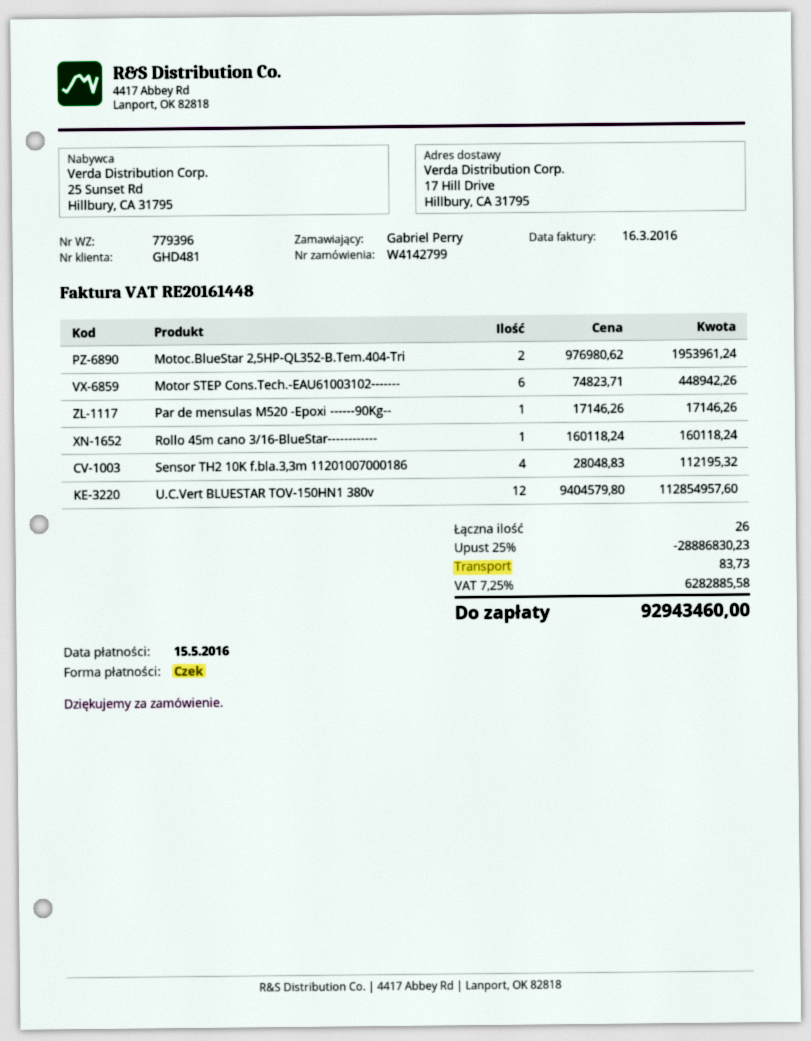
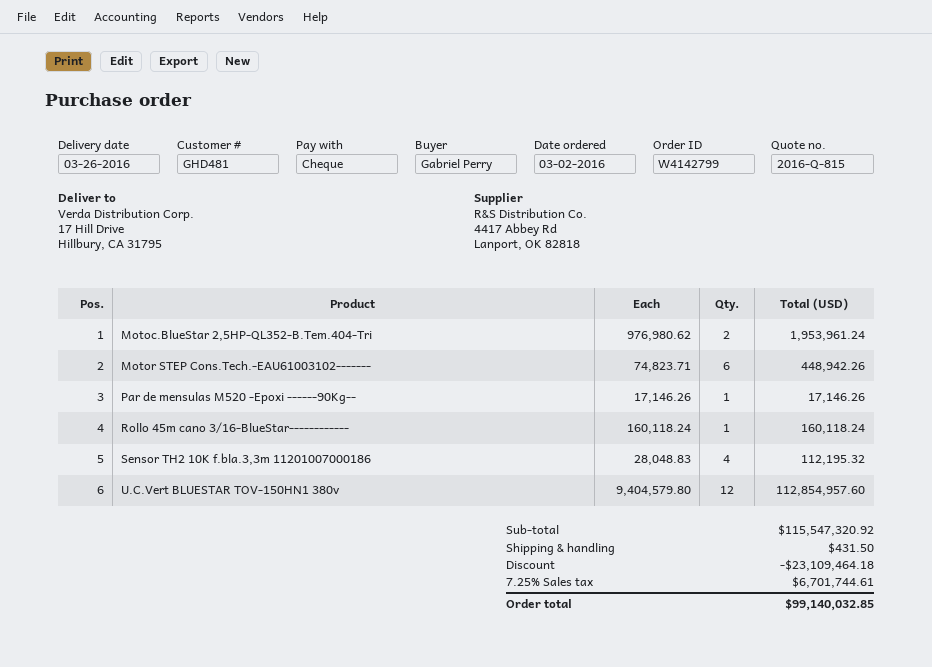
discount: 28886830.23 -> 23109464.18
shipping: 83.73 -> 431.50
tax: 7.25% = 6282885.58 -> 7.25% = 6701744.61
total: 92943460.00 -> 99140032.85

